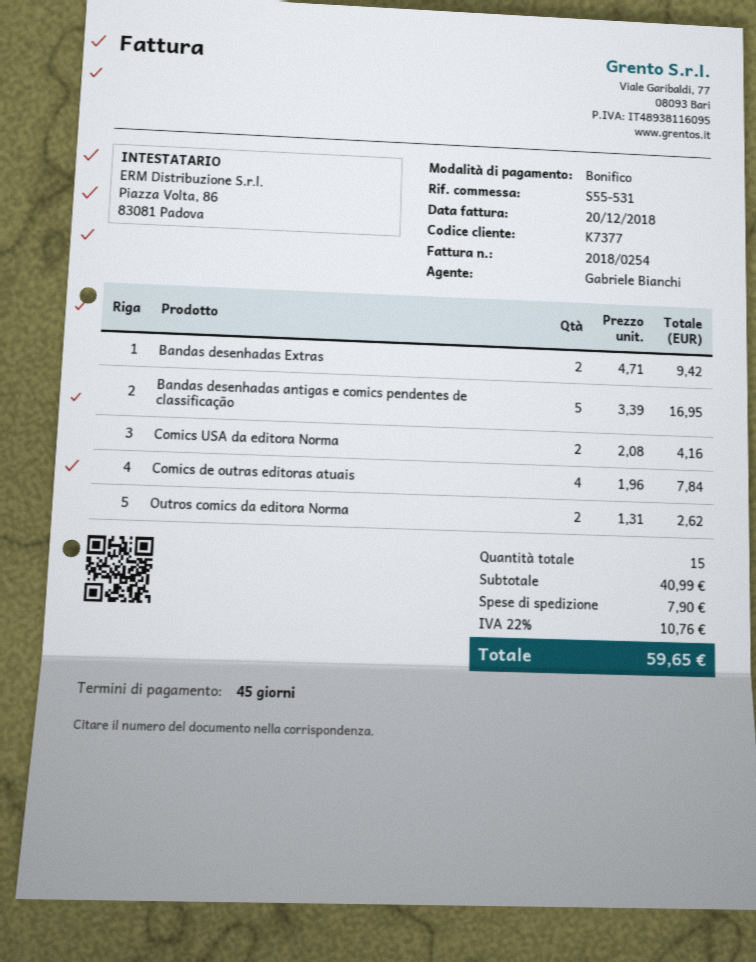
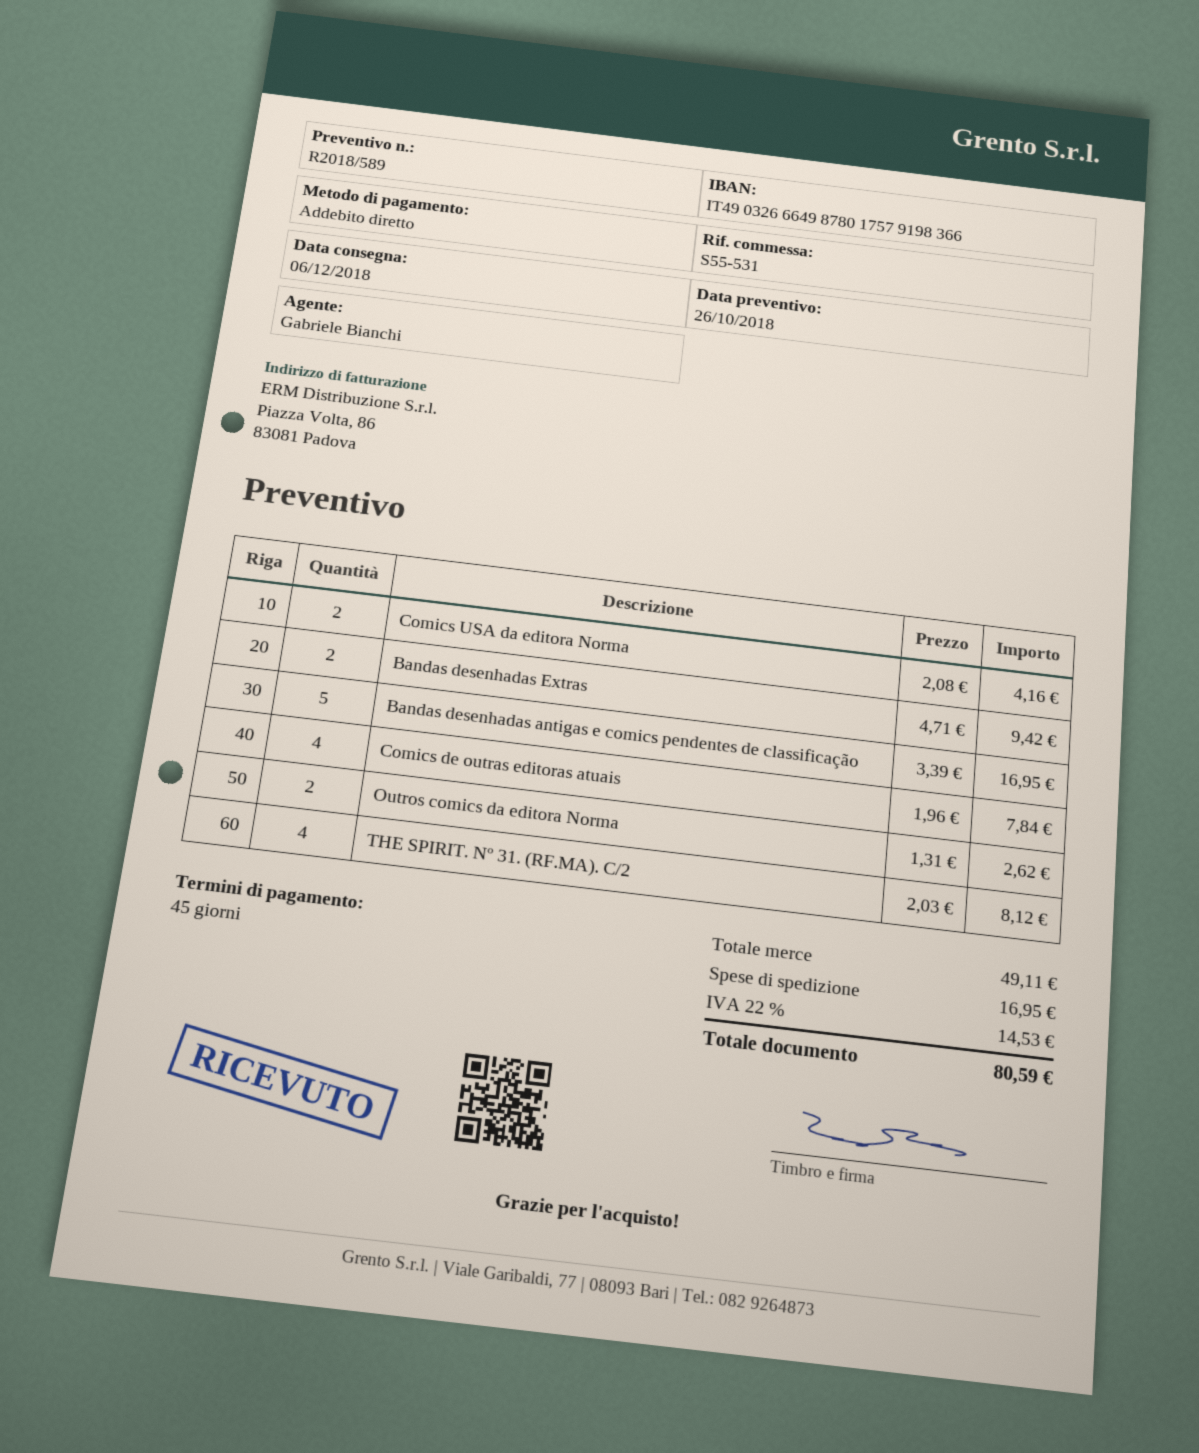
payment method: bank transfer -> direct debit
THE SPIRIT. Nº 31. (RF.MA). C/2: none -> 4 x 2.03 = 8.12
subtotal: 40.99 -> 49.11
shipping: 7.90 -> 16.95
tax: 22% = 10.76 -> 22% = 14.53
total: 59.65 -> 80.59

